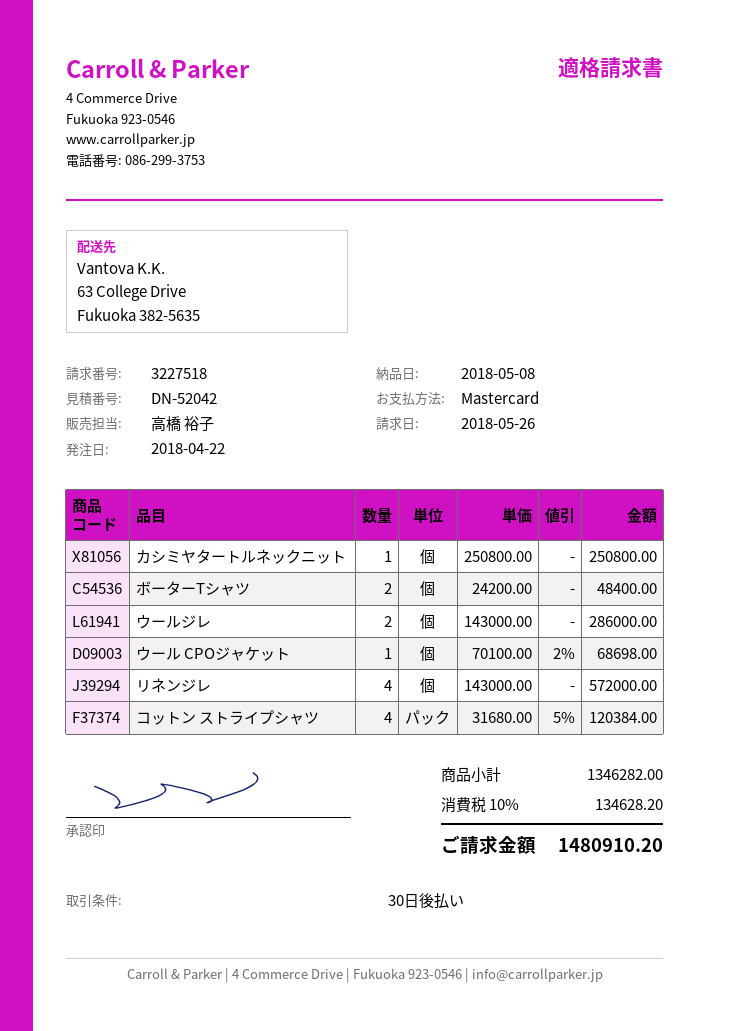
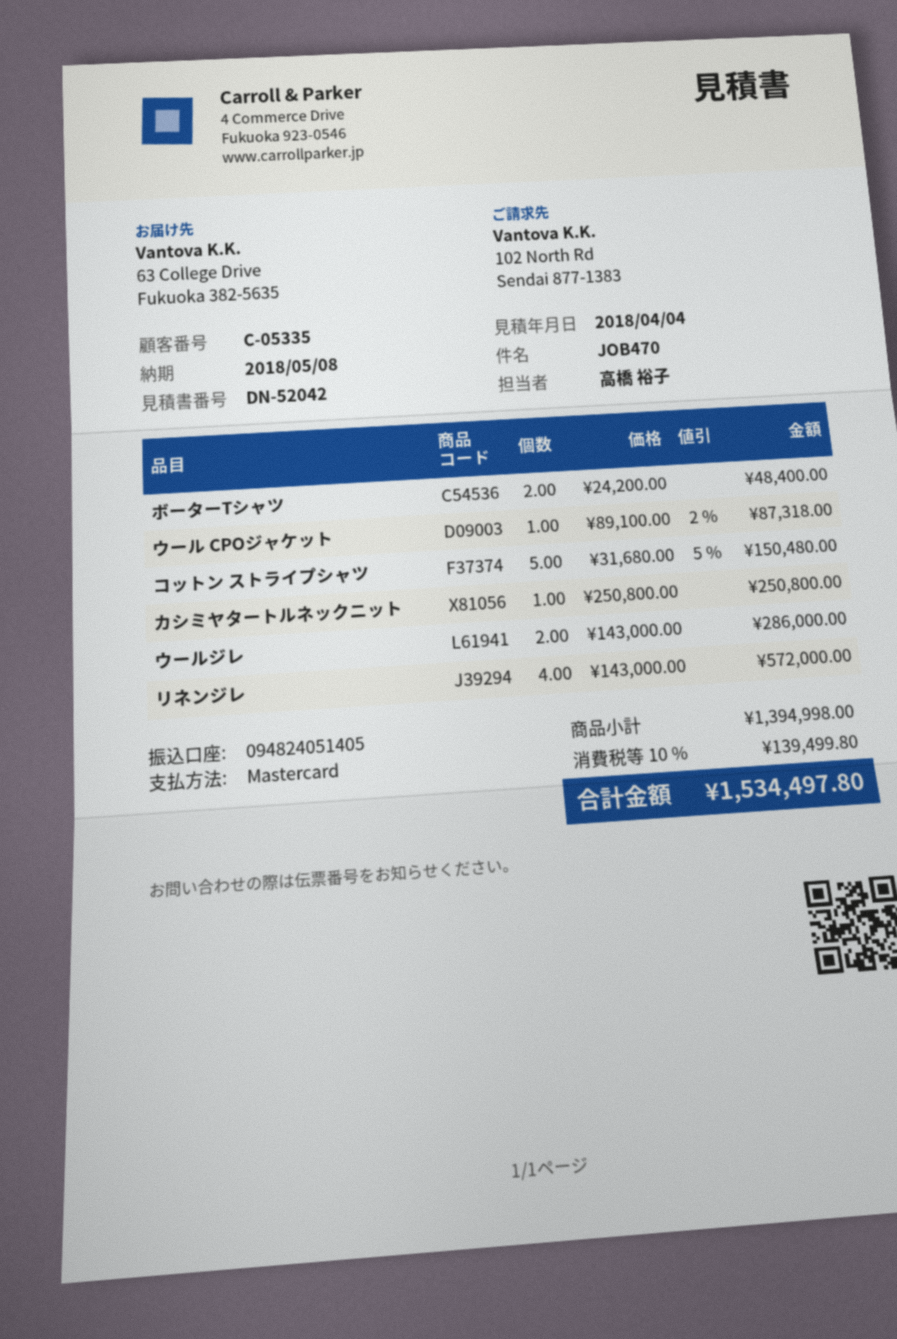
ウール CPOジャケット: 1 x 70100.00 - 2% = 68698.00 -> 1 x 89100.00 - 2% = 87318.00
コットン ストライプシャツ: 4 x 31680.00 - 5% = 120384.00 -> 5 x 31680.00 - 5% = 150480.00
subtotal: 1346282.00 -> 1394998.00
tax: 10% = 134628.20 -> 10% = 139499.80
total: 1480910.20 -> 1534497.80

